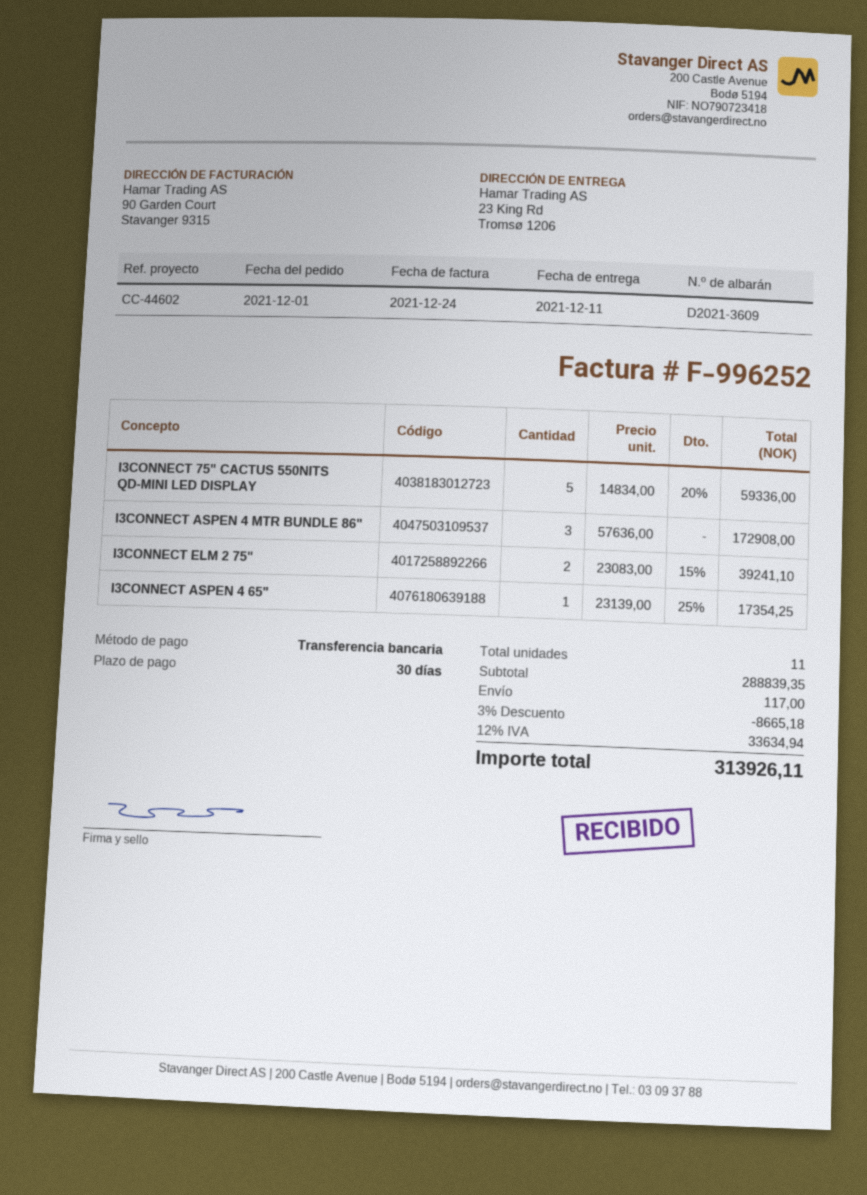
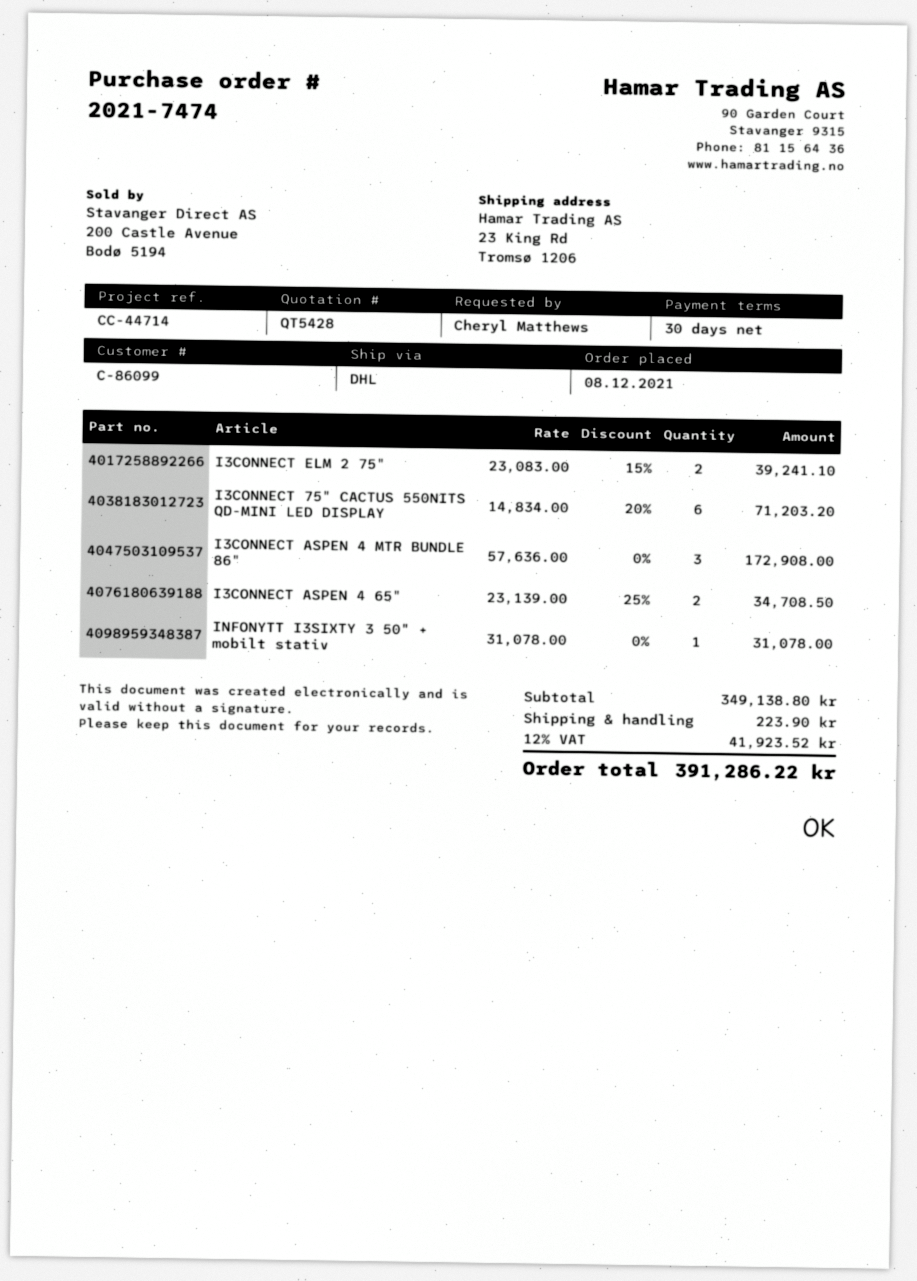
order date: 2021-12-01 -> 2021-12-08
reference: CC-44602 -> CC-44714
I3CONNECT 75" CACTUS 550NITS QD-MINI LED DISPLAY: 5 x 14834.00 - 20% = 59336.00 -> 6 x 14834.00 - 20% = 71203.20
I3CONNECT ASPEN 4 65": 1 x 23139.00 - 25% = 17354.25 -> 2 x 23139.00 - 25% = 34708.50
INFONYTT I3SIXTY 3 50" + mobilt stativ: none -> 1 x 31078.00 = 31078.00
subtotal: 288839.35 -> 349138.80
discount: 3% = 8665.18 -> none
shipping: 117.00 -> 223.90
tax: 12% = 33634.94 -> 12% = 41923.52
total: 313926.11 -> 391286.22

